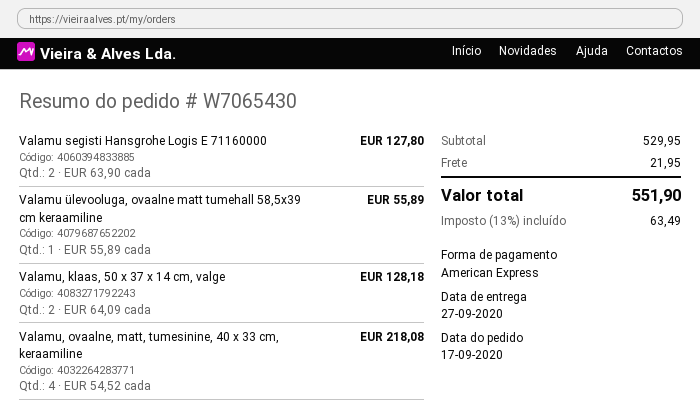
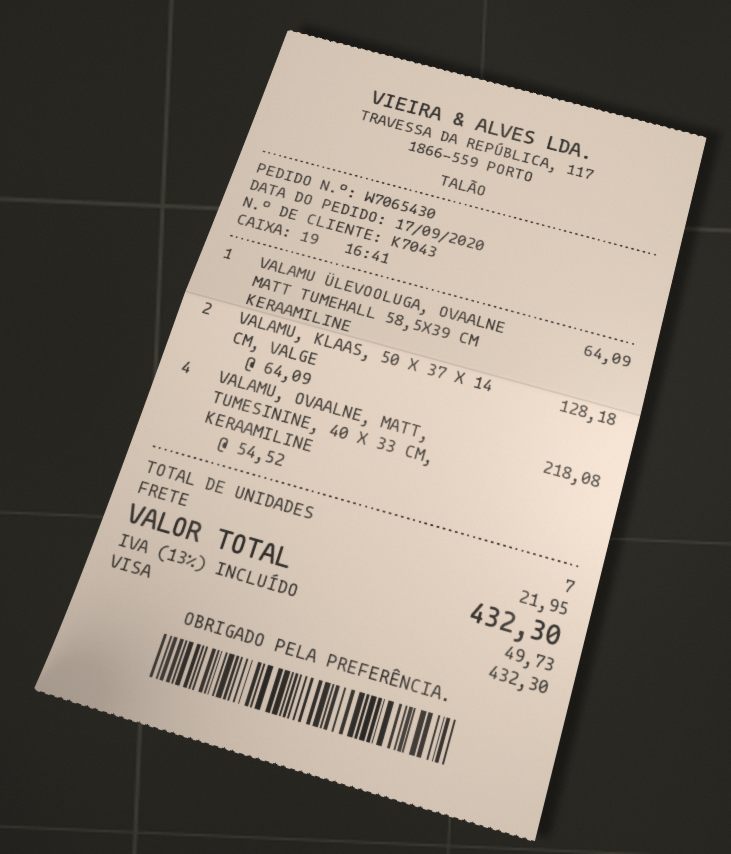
payment method: American Express -> Visa
Valamu segisti Hansgrohe Logis E 71160000: 2 x 63.90 = 127.80 -> none
Valamu ülevooluga, ovaalne matt tumehall 58,5x39 cm keraamiline: 1 x 55.89 = 55.89 -> 1 x 64.09 = 64.09
tax: 13% = 63.49 -> 13% = 49.73
total: 551.90 -> 432.30

